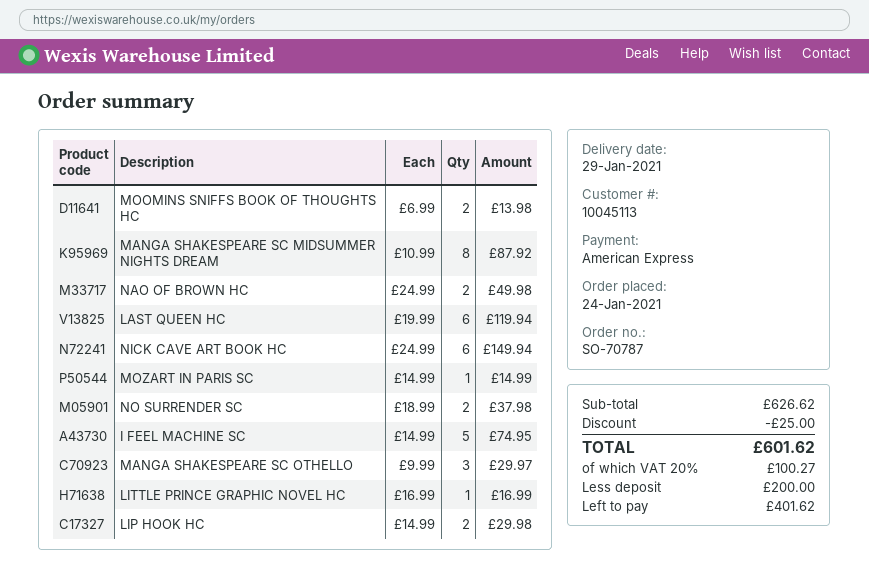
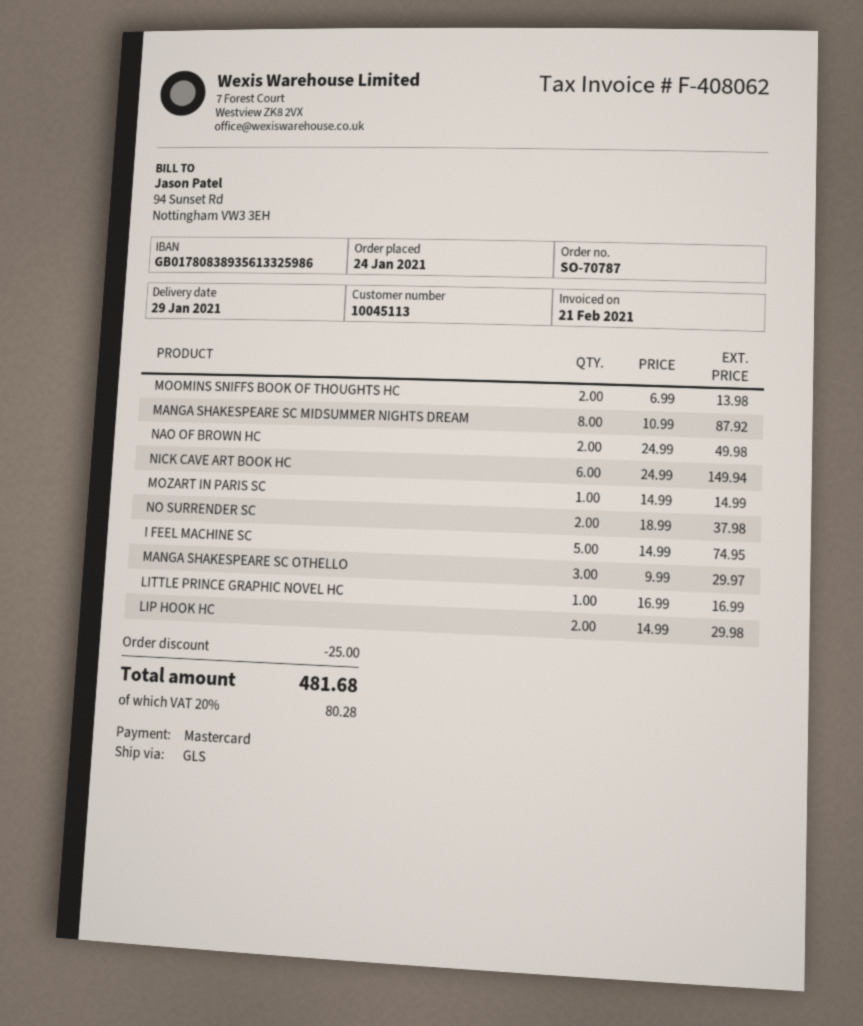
payment method: American Express -> Mastercard
LAST QUEEN HC: 6 x 19.99 = 119.94 -> none
tax: 20% = 100.27 -> 20% = 80.28
total: 601.62 -> 481.68

